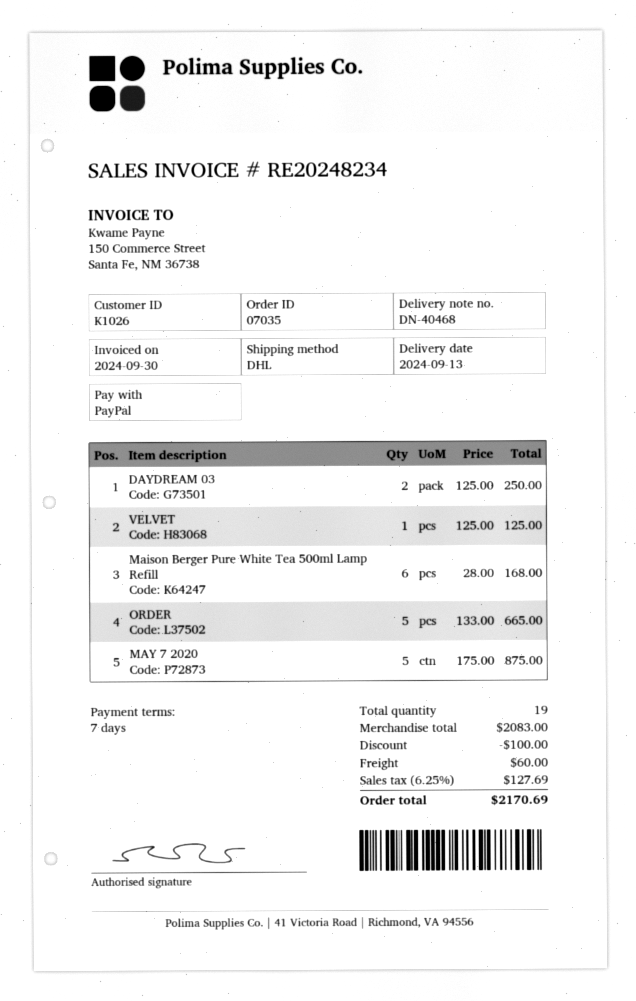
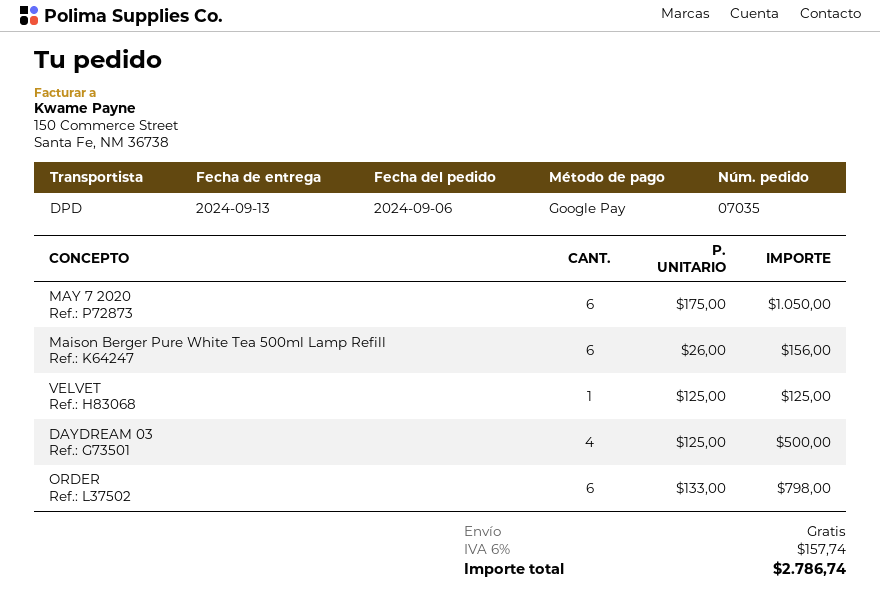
payment method: PayPal -> Google Pay
shipping method: DHL -> DPD
DAYDREAM 03: 2 x 125.00 = 250.00 -> 4 x 125.00 = 500.00
Maison Berger Pure White Tea 500ml Lamp Refill: 6 x 28.00 = 168.00 -> 6 x 26.00 = 156.00
ORDER: 5 x 133.00 = 665.00 -> 6 x 133.00 = 798.00
MAY 7 2020: 5 x 175.00 = 875.00 -> 6 x 175.00 = 1050.00
discount: 100.00 -> none
shipping: 60.00 -> 0.00
tax: 6.25% = 127.69 -> 6% = 157.74
total: 2170.69 -> 2786.74

